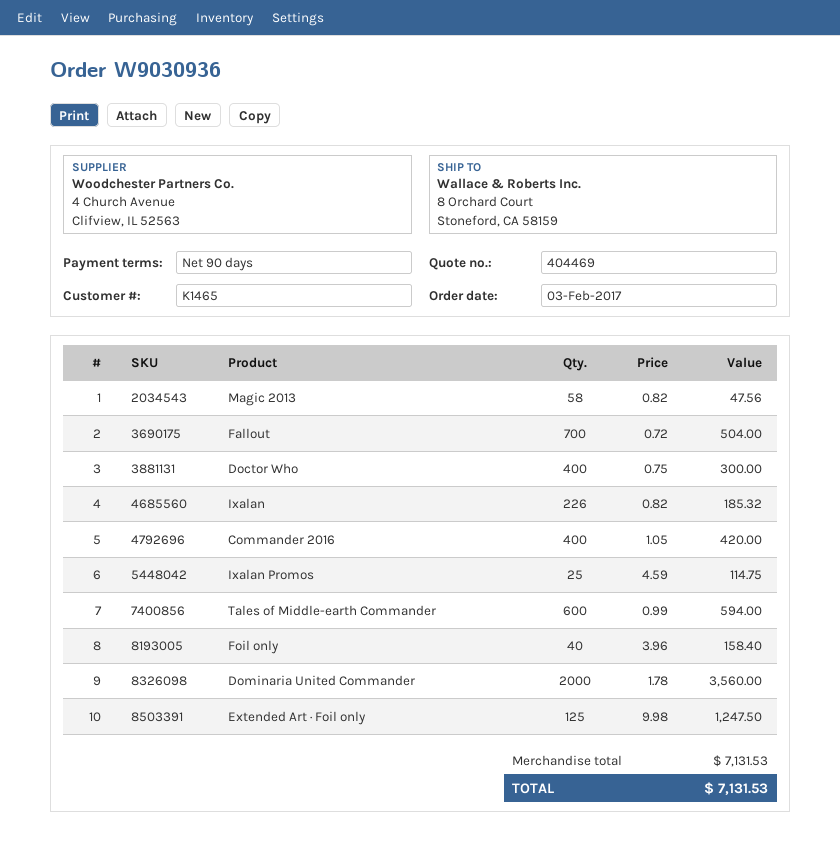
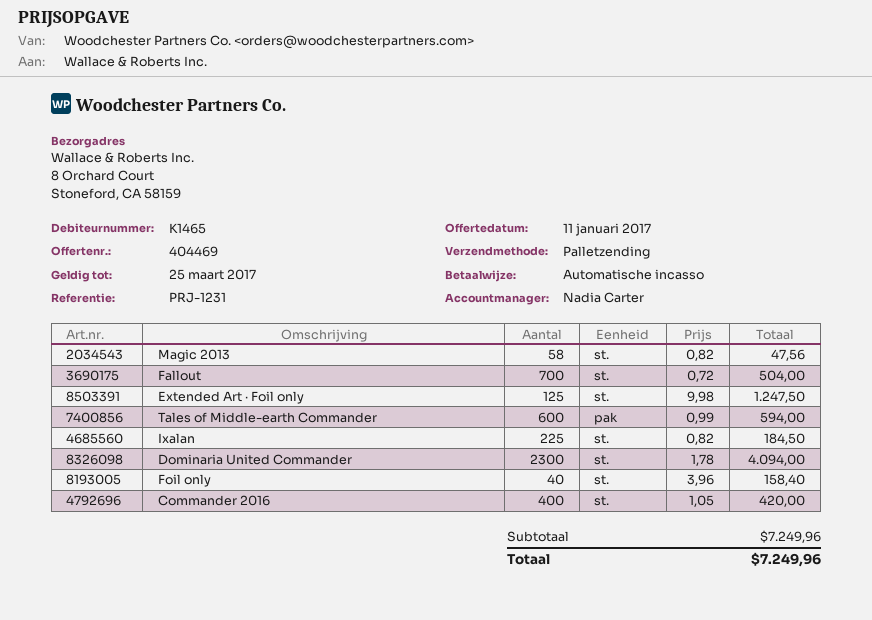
Doctor Who: 400 x 0.75 = 300.00 -> none
Ixalan: 226 x 0.82 = 185.32 -> 225 x 0.82 = 184.50
Ixalan Promos: 25 x 4.59 = 114.75 -> none
Dominaria United Commander: 2000 x 1.78 = 3560.00 -> 2300 x 1.78 = 4094.00
subtotal: 7131.53 -> 7249.96
total: 7131.53 -> 7249.96

